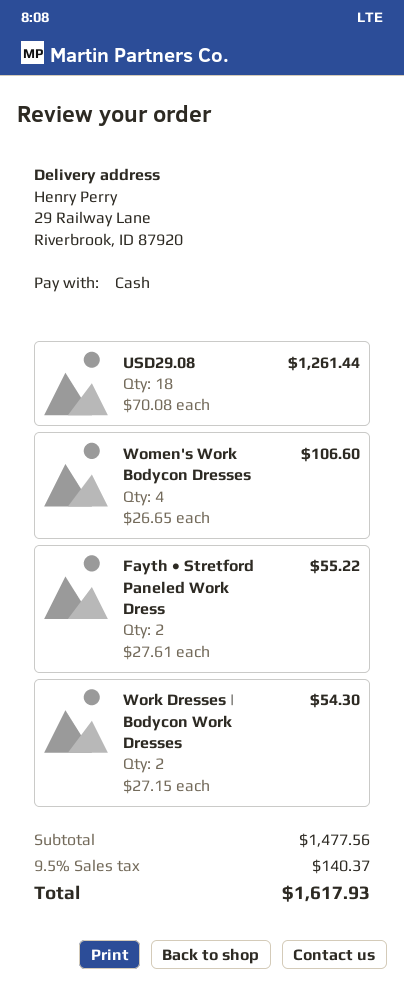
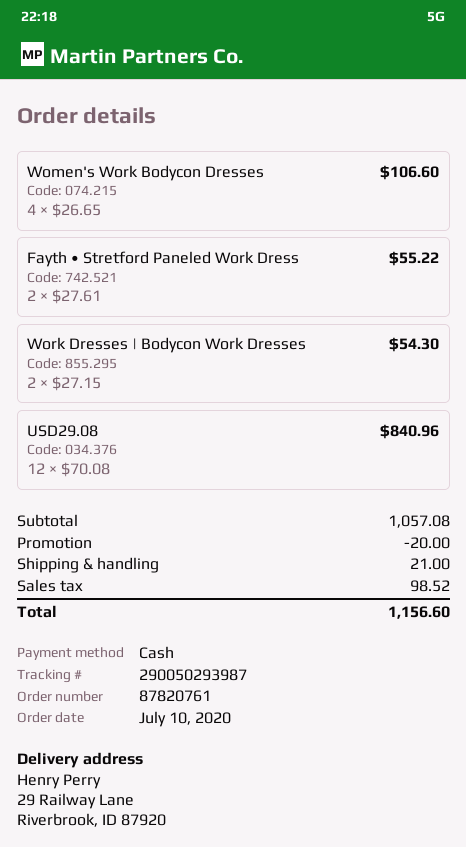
USD29.08: 18 x 70.08 = 1261.44 -> 12 x 70.08 = 840.96
subtotal: 1477.56 -> 1057.08
discount: none -> 20.00
shipping: none -> 21.00
tax: 140.37 -> 98.52
total: 1617.93 -> 1156.60

